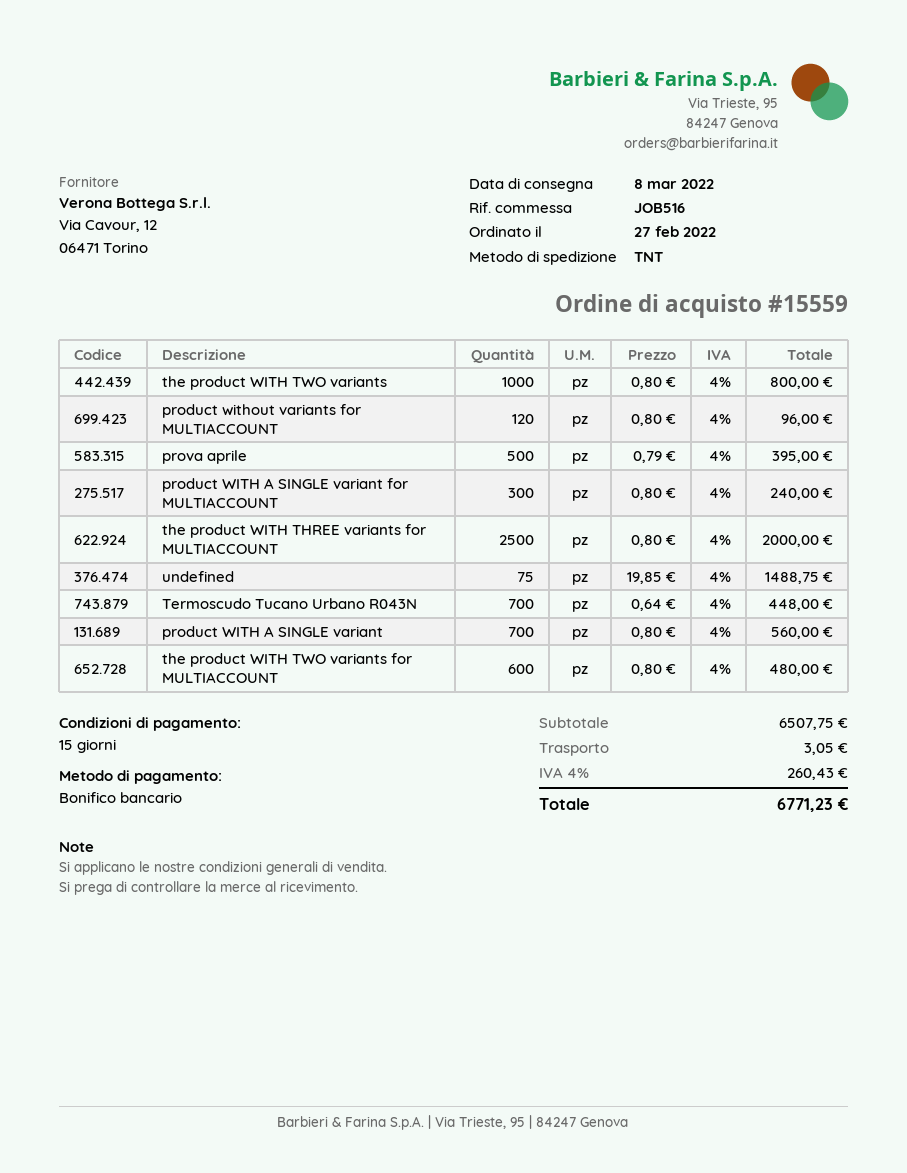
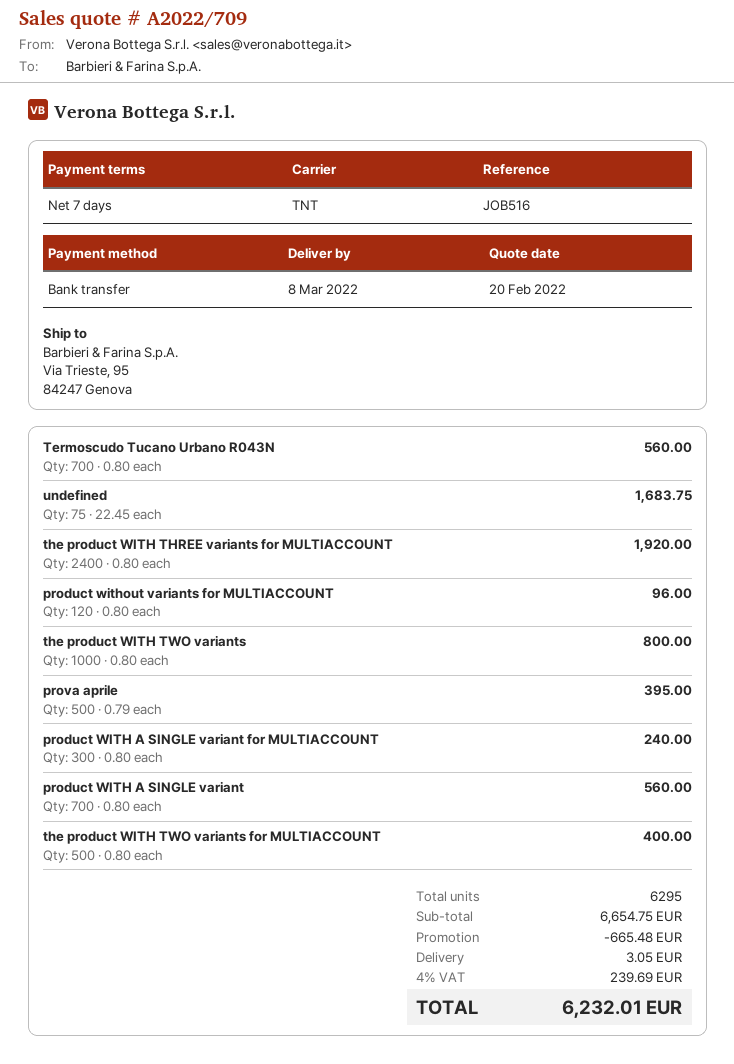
payment terms: 15 days -> 7 days
the product WITH THREE variants for MULTIACCOUNT: 2500 x 0.80 = 2000.00 -> 2400 x 0.80 = 1920.00
undefined: 75 x 19.85 = 1488.75 -> 75 x 22.45 = 1683.75
Termoscudo Tucano Urbano R043N: 700 x 0.64 = 448.00 -> 700 x 0.80 = 560.00
the product WITH TWO variants for MULTIACCOUNT: 600 x 0.80 = 480.00 -> 500 x 0.80 = 400.00
subtotal: 6507.75 -> 6654.75
discount: none -> 665.48
tax: 4% = 260.43 -> 4% = 239.69
total: 6771.23 -> 6232.01

